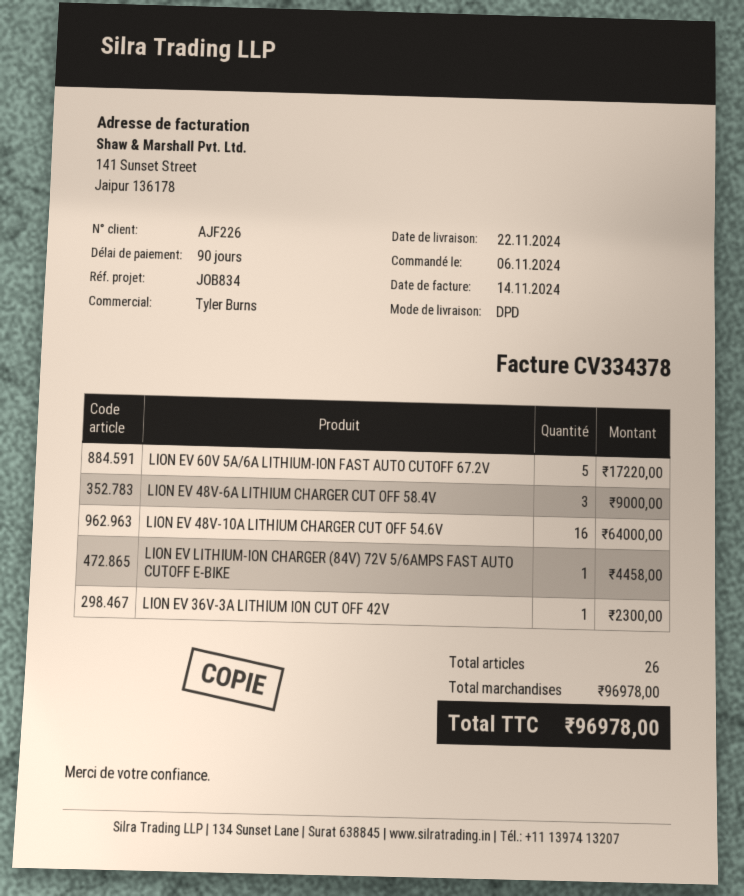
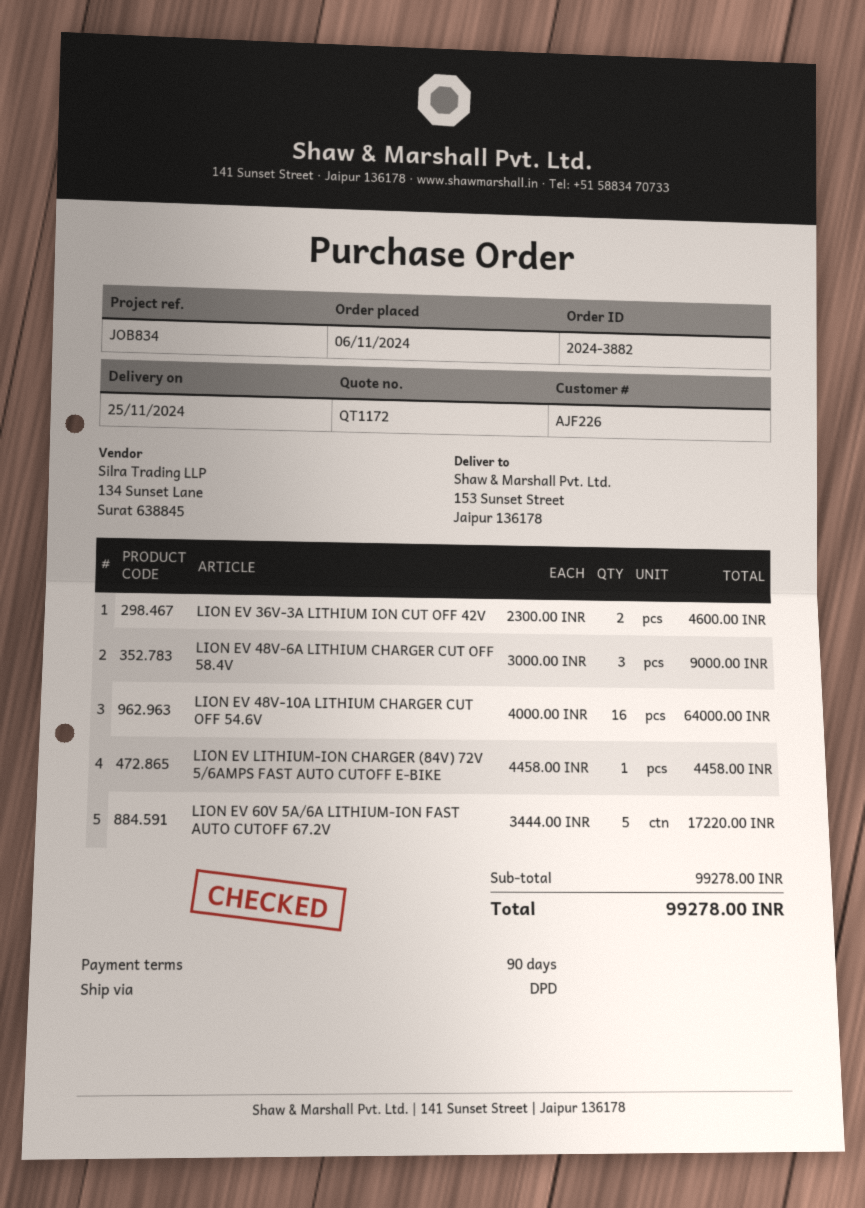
delivery date: 2024-11-22 -> 2024-11-25
LION EV 36V-3A LITHIUM ION CUT OFF 42V: 1 for 2300.00 -> 2 for 4600.00
subtotal: 96978.00 -> 99278.00
total: 96978.00 -> 99278.00

